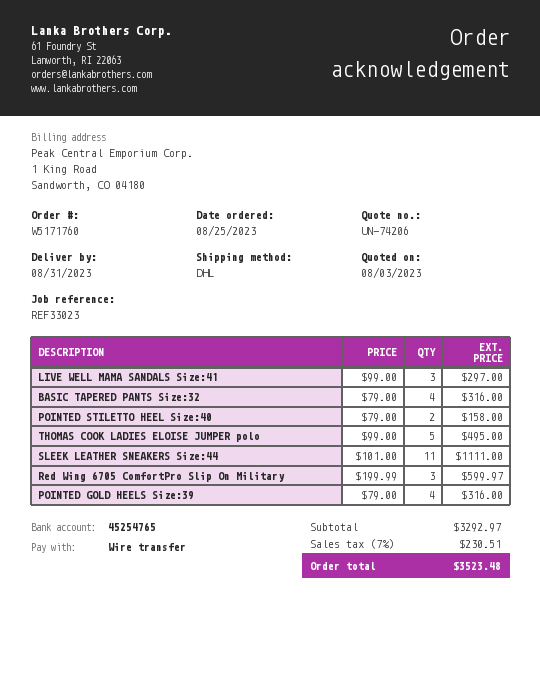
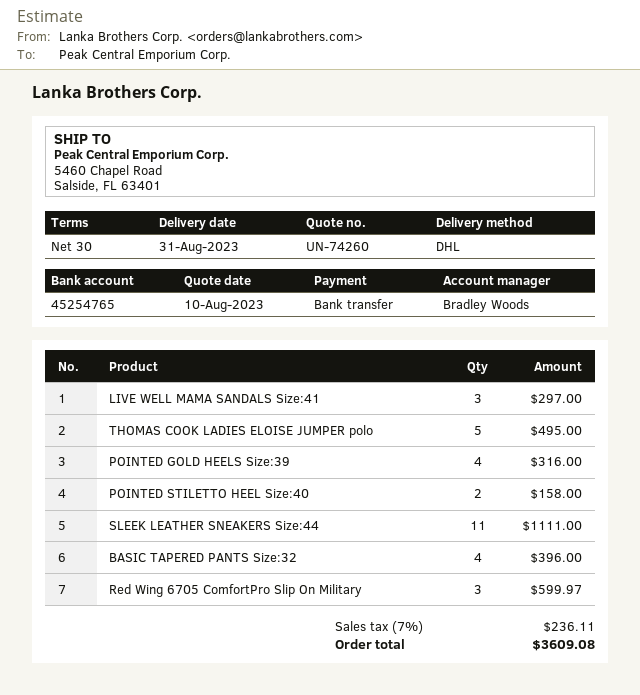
quote number: UN-74206 -> UN-74260
quote date: 2023-08-03 -> 2023-08-10
BASIC TAPERED PANTS Size:32: 4 for 316.00 -> 4 for 396.00
tax: 7% = 230.51 -> 7% = 236.11
total: 3523.48 -> 3609.08

